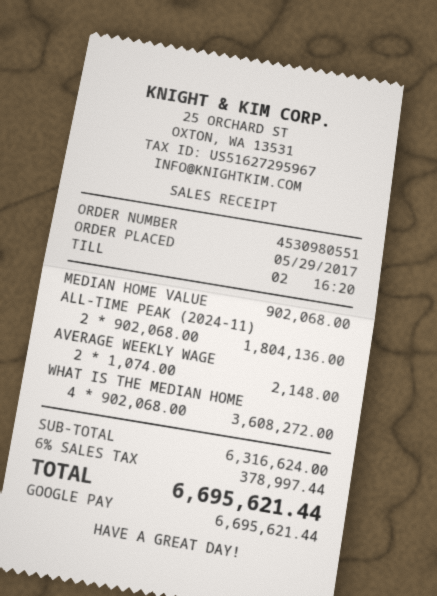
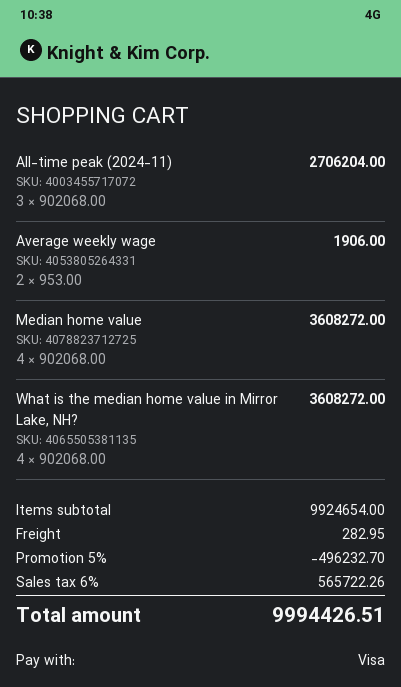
payment method: Google Pay -> Visa
MEDIAN HOME VALUE: 1 x 902068.00 = 902068.00 -> 4 x 902068.00 = 3608272.00
ALL-TIME PEAK (2024-11): 2 x 902068.00 = 1804136.00 -> 3 x 902068.00 = 2706204.00
AVERAGE WEEKLY WAGE: 2 x 1074.00 = 2148.00 -> 2 x 953.00 = 1906.00
subtotal: 6316624.00 -> 9924654.00
discount: none -> 5% = 496232.70
shipping: none -> 282.95
tax: 6% = 378997.44 -> 6% = 565722.26
total: 6695621.44 -> 9994426.51

